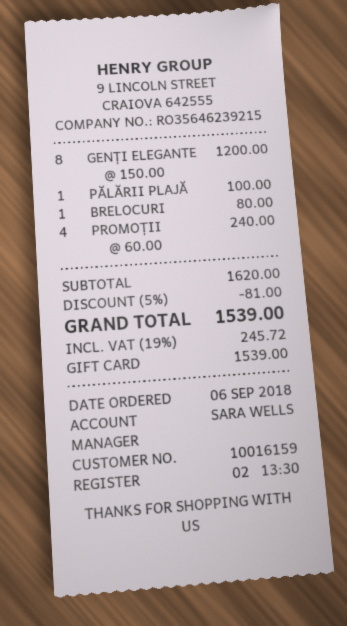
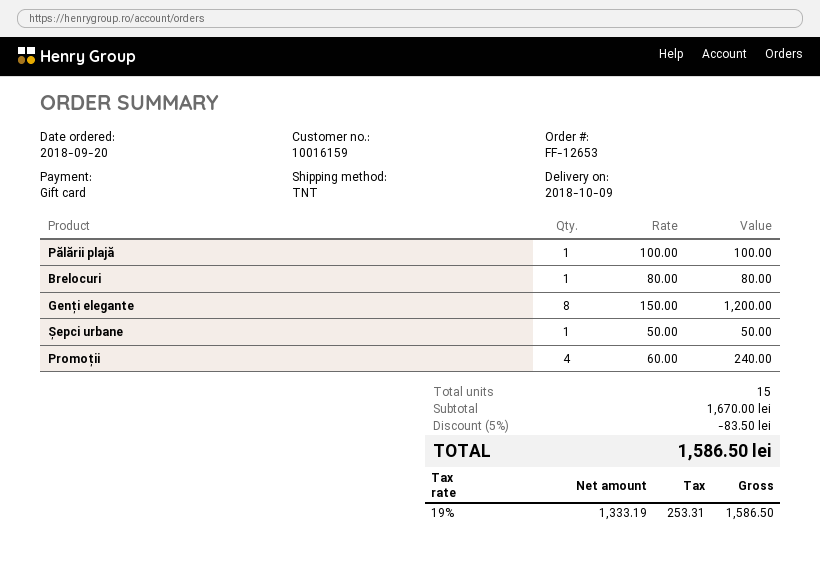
order date: 2018-09-06 -> 2018-09-20
Șepci urbane: none -> 1 x 50.00 = 50.00
subtotal: 1620.00 -> 1670.00
discount: 5% = 81.00 -> 5% = 83.50
tax: 19% = 245.72 -> 19% = 253.31
total: 1539.00 -> 1586.50

